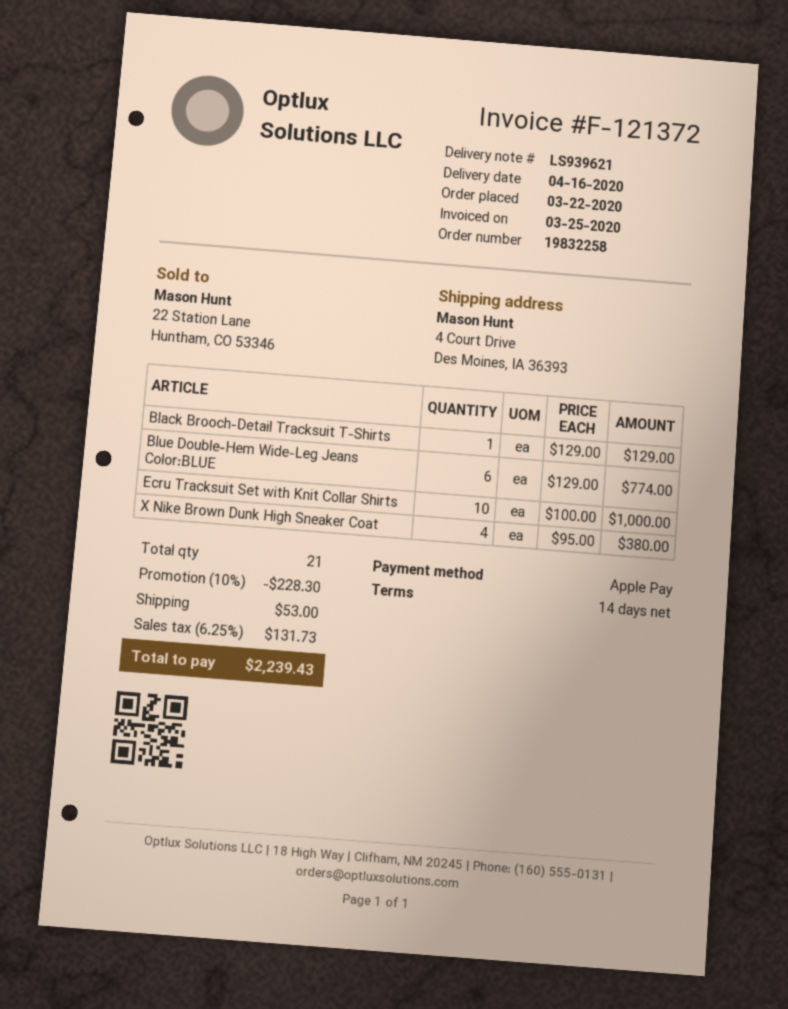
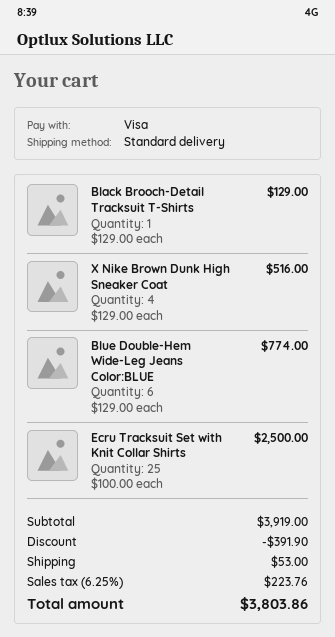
payment method: Apple Pay -> Visa
Ecru Tracksuit Set with Knit Collar Shirts: 10 x 100.00 = 1000.00 -> 25 x 100.00 = 2500.00
X Nike Brown Dunk High Sneaker Coat: 4 x 95.00 = 380.00 -> 4 x 129.00 = 516.00
discount: 228.30 -> 391.90
tax: 6.25% = 131.73 -> 6.25% = 223.76
total: 2239.43 -> 3803.86

